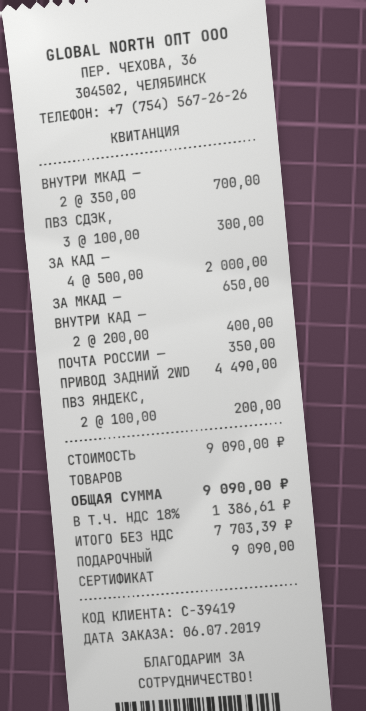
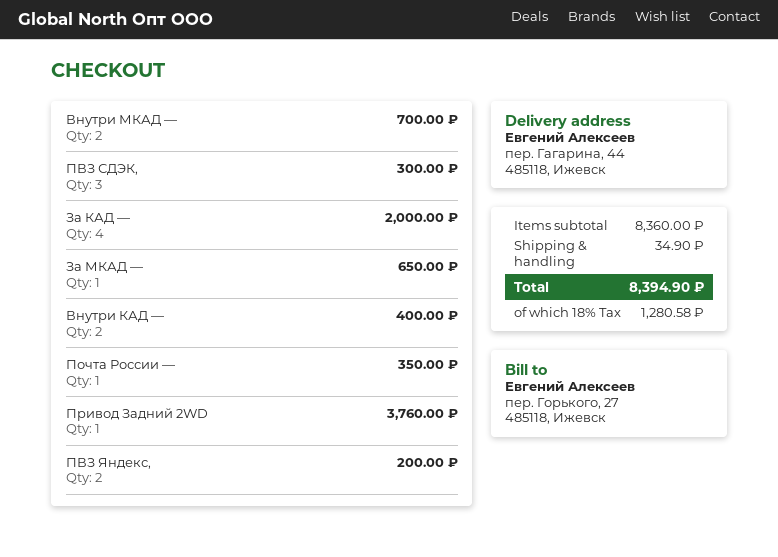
ПРИВОД ЗАДНИЙ 2WD: 1 for 4490.00 -> 1 for 3760.00
subtotal: 9090.00 -> 8360.00
shipping: none -> 34.90
tax: 18% = 1386.61 -> 18% = 1280.58
total: 9090.00 -> 8394.90

